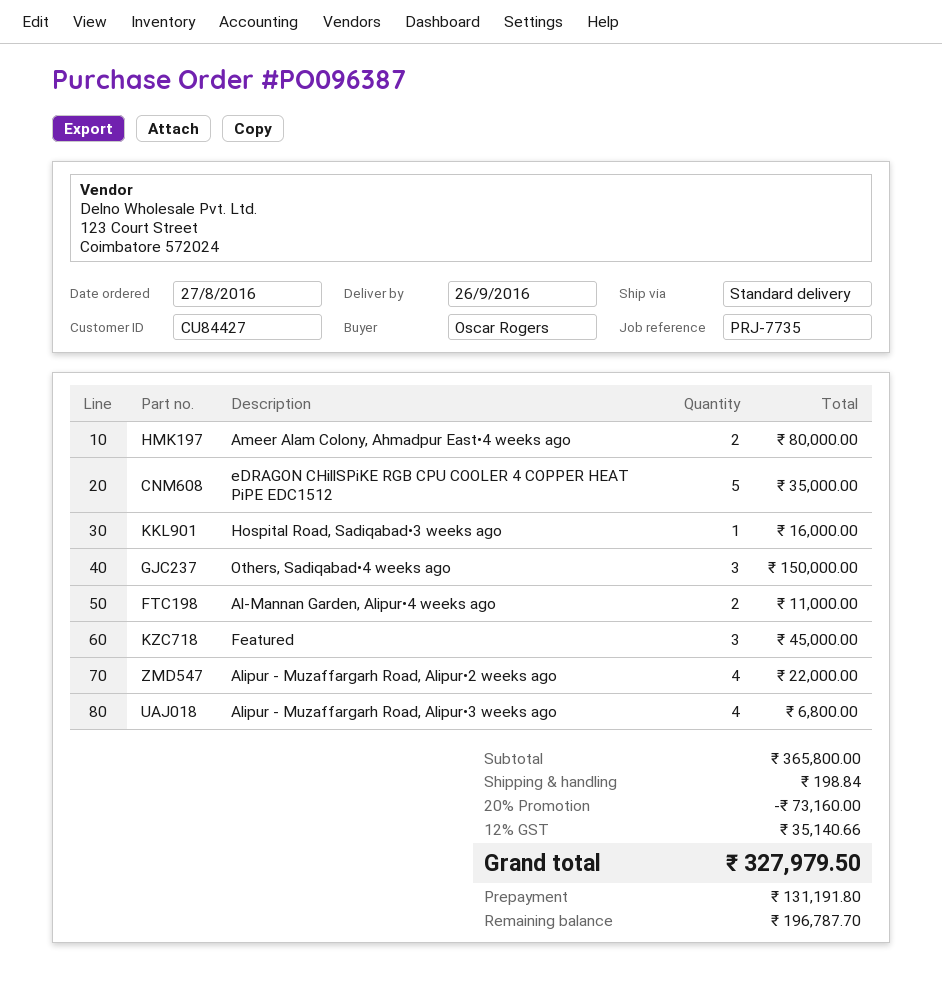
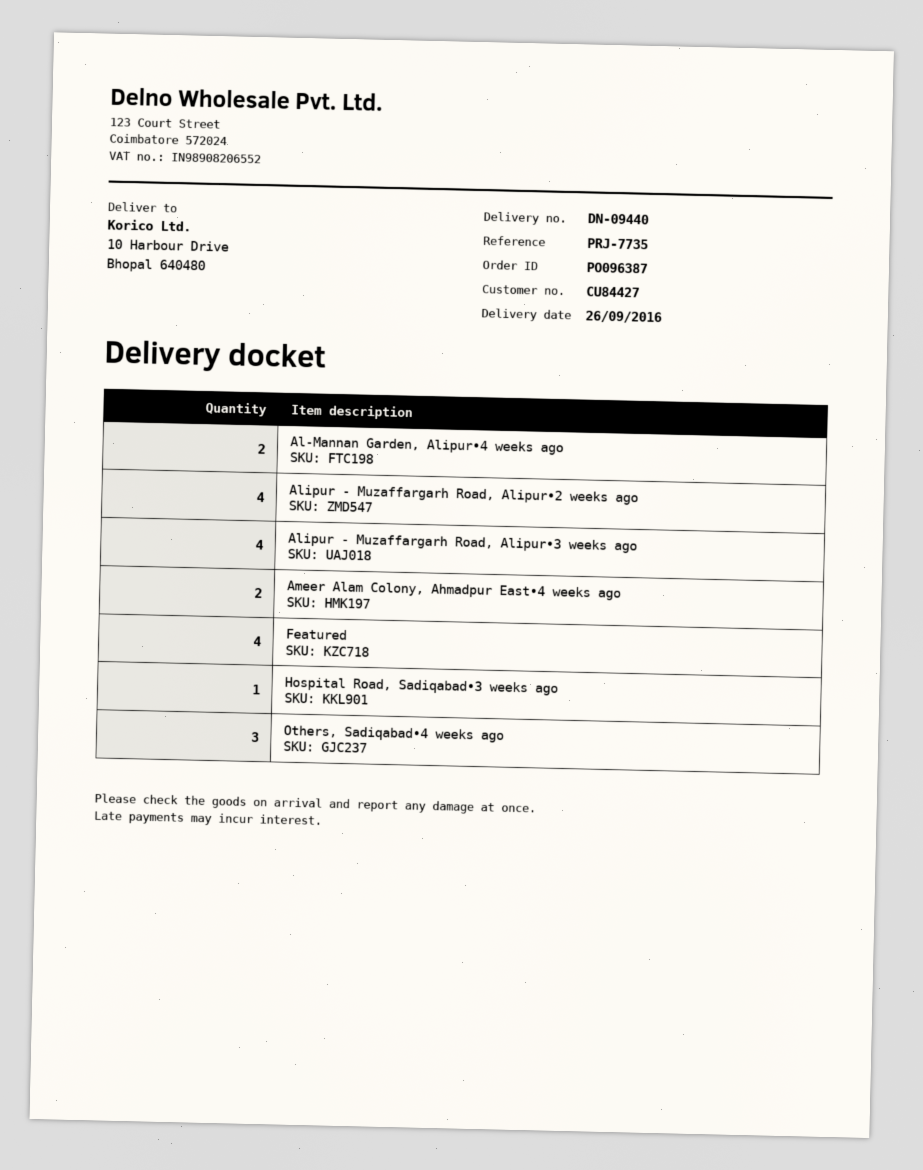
eDRAGON CHillSPiKE RGB CPU COOLER 4 COPPER HEAT PiPE EDC1512: 5 -> none
Featured: 3 -> 4

